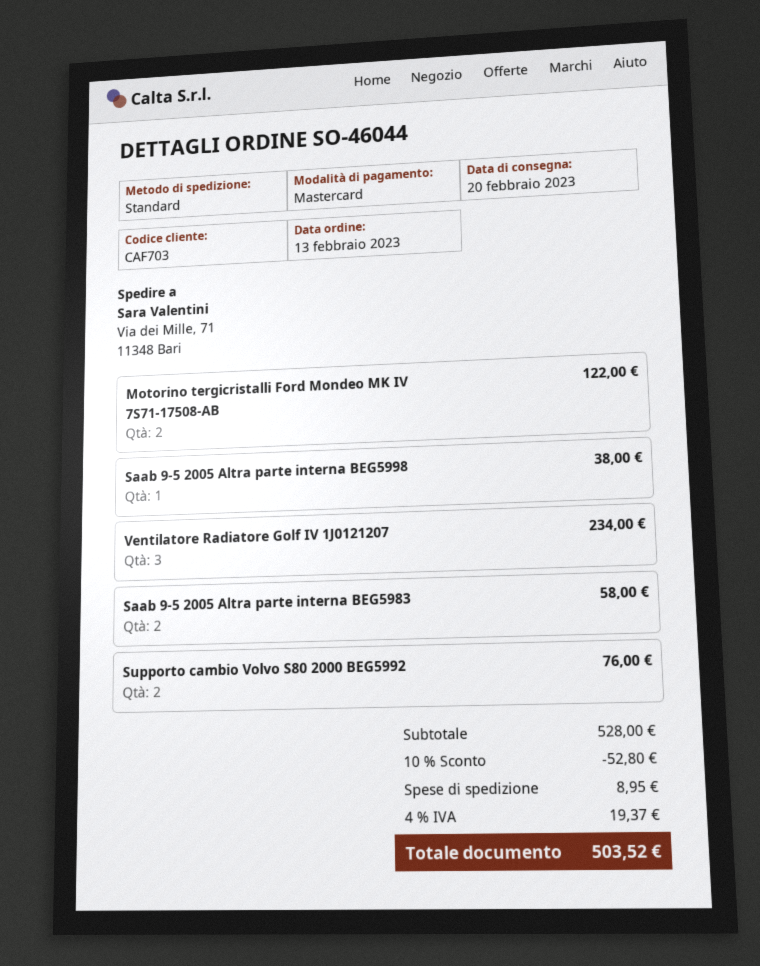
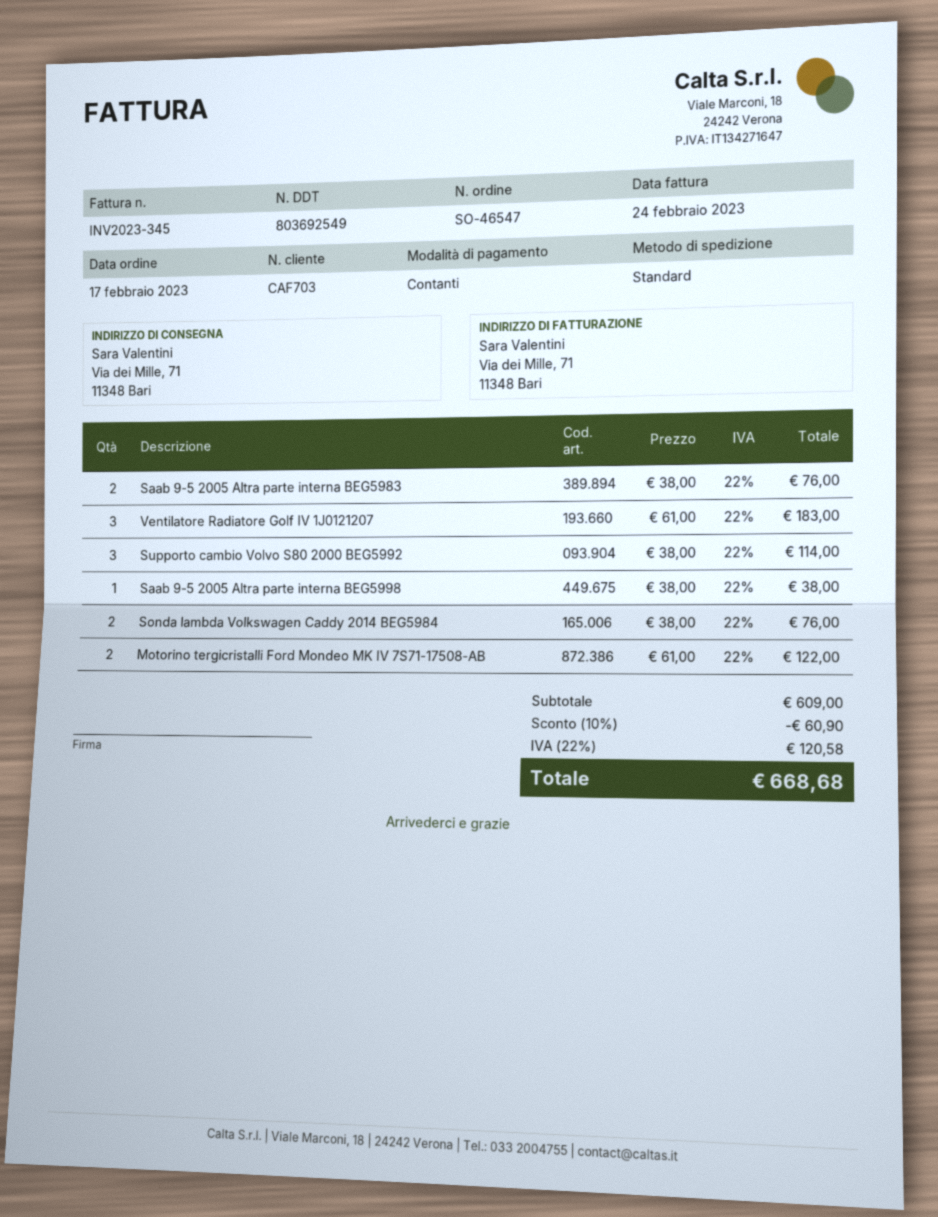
order number: SO-46044 -> SO-46547
order date: 2023-02-13 -> 2023-02-17
payment method: Mastercard -> cash
Ventilatore Radiatore Golf IV 1J0121207: 3 for 234.00 -> 3 for 183.00
Saab 9-5 2005 Altra parte interna BEG5983: 2 for 58.00 -> 2 for 76.00
Supporto cambio Volvo S80 2000 BEG5992: 2 for 76.00 -> 3 for 114.00
Sonda lambda Volkswagen Caddy 2014 BEG5984: none -> 2 for 76.00
subtotal: 528.00 -> 609.00
discount: 10% = 52.80 -> 10% = 60.90
shipping: 8.95 -> none
tax: 4% = 19.37 -> 22% = 120.58
total: 503.52 -> 668.68

